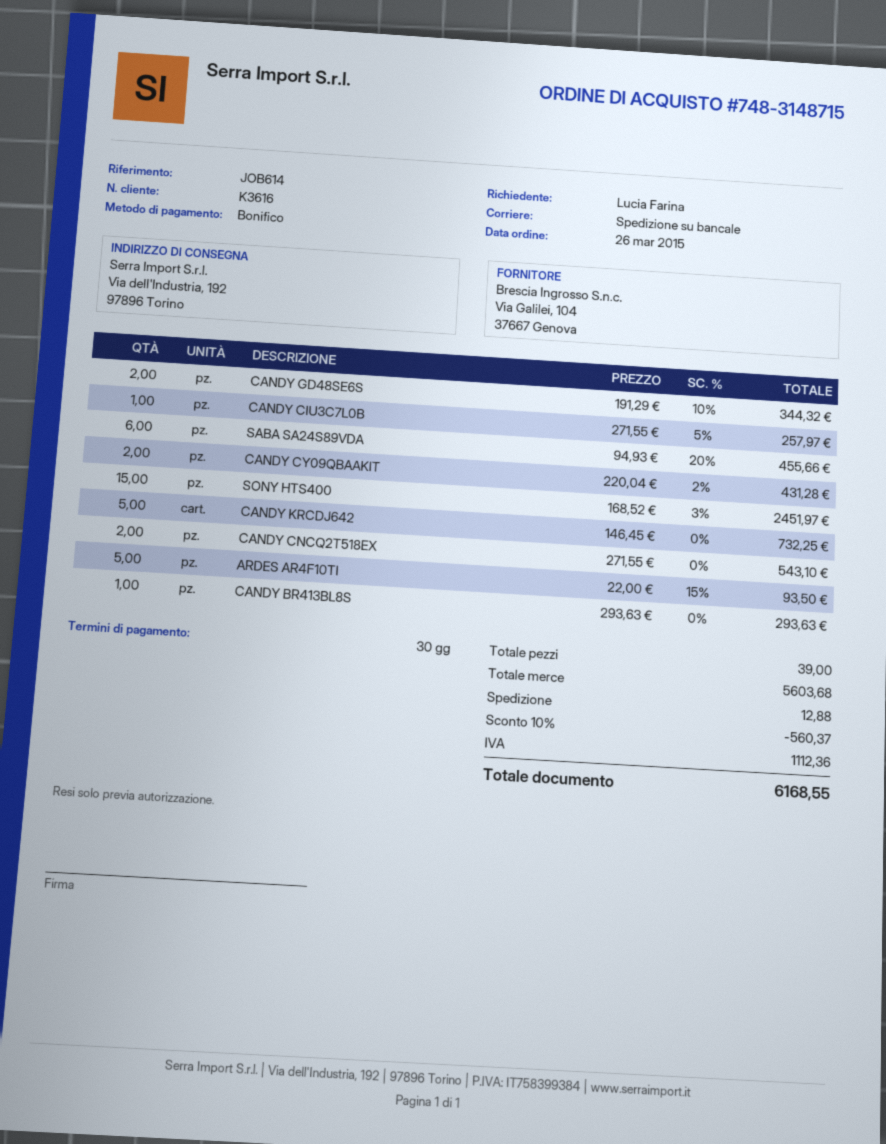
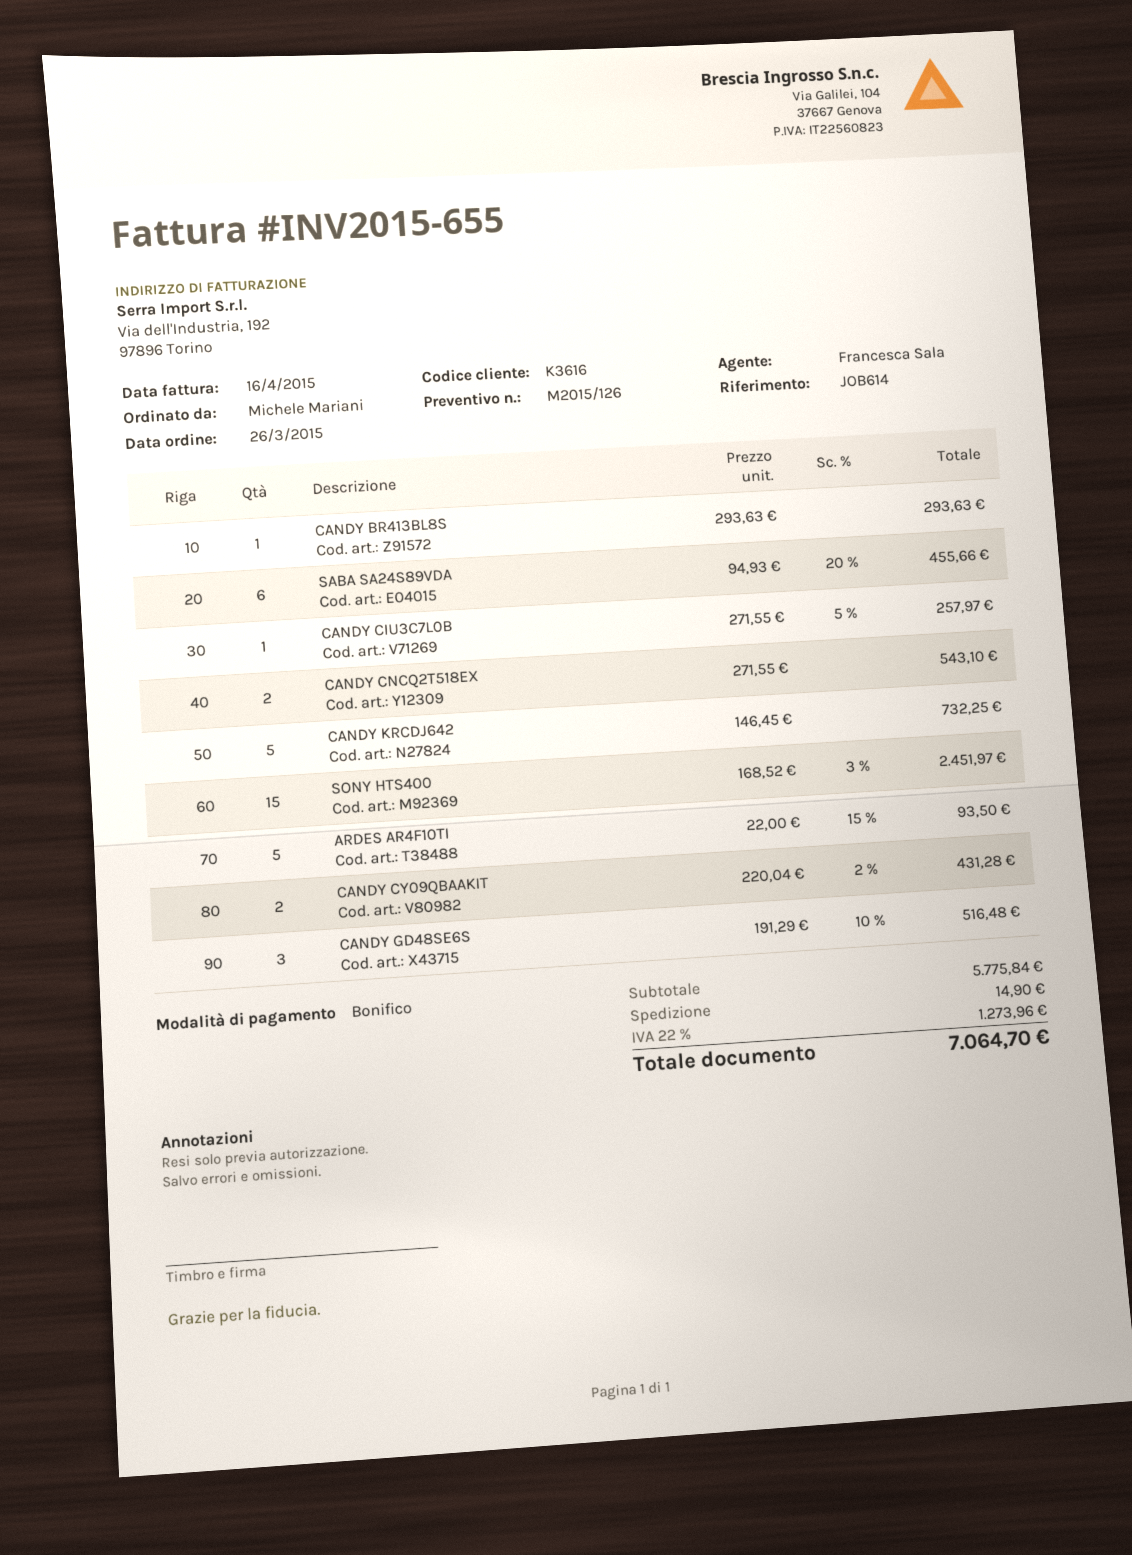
ordered by: Lucia Farina -> Michele Mariani
CANDY GD48SE6S: 2 x 191.29 - 10% = 344.32 -> 3 x 191.29 - 10% = 516.48
subtotal: 5603.68 -> 5775.84
discount: 10% = 560.37 -> none
shipping: 12.88 -> 14.90
tax: 1112.36 -> 1273.96
total: 6168.55 -> 7064.70

